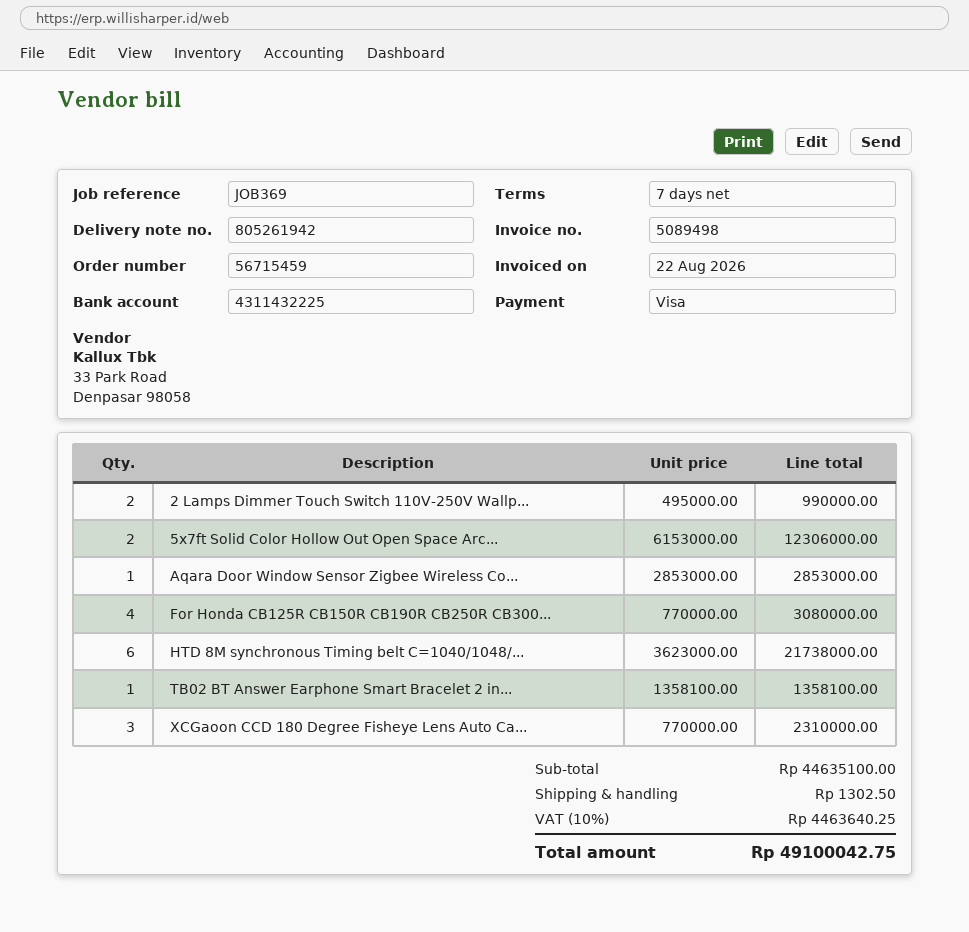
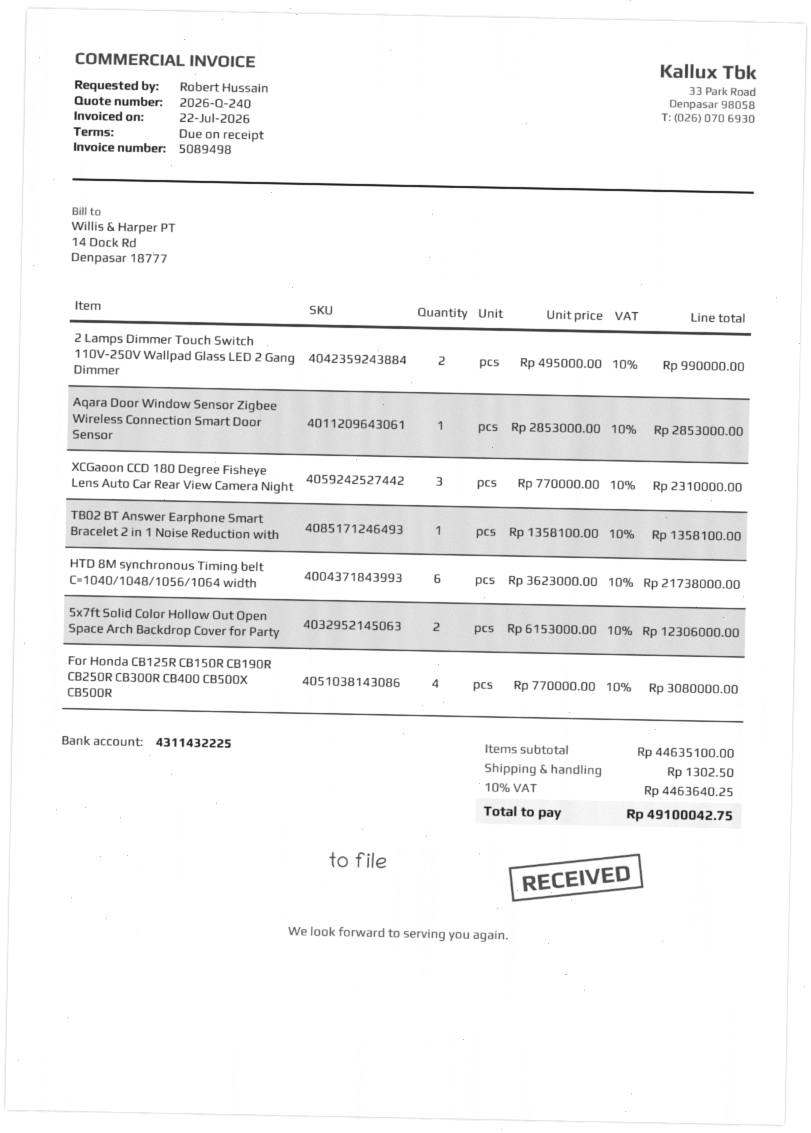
invoice date: 2026-08-22 -> 2026-07-22
payment terms: 7 days -> on receipt

